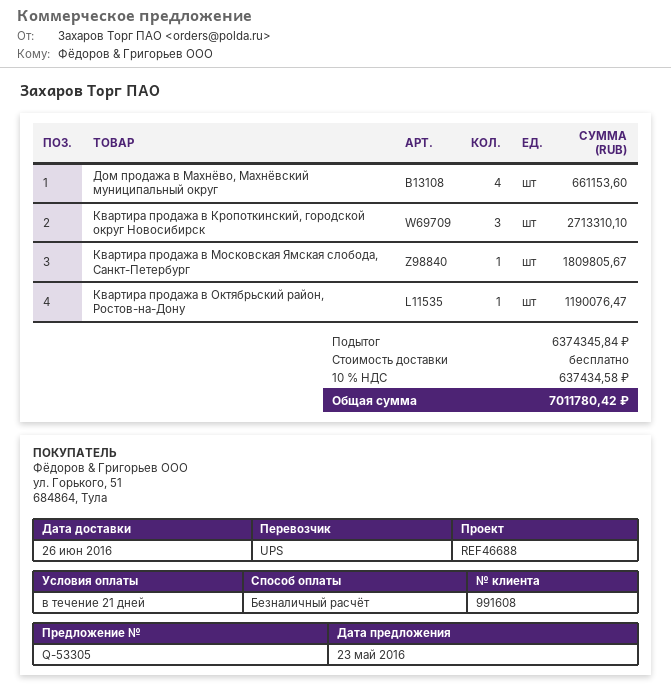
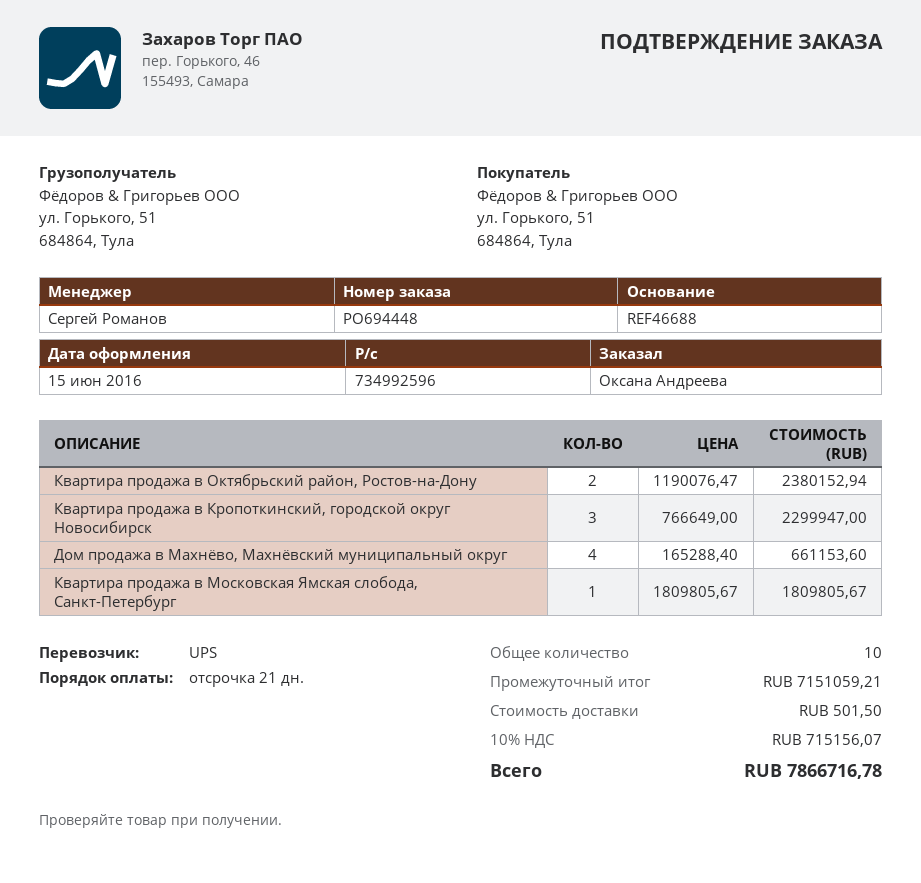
Квартира продажа в Кропоткинский, городской округ Новосибирск: 3 for 2713310.10 -> 3 for 2299947.00
Квартира продажа в Октябрьский район, Ростов-на-Дону: 1 for 1190076.47 -> 2 for 2380152.94
subtotal: 6374345.84 -> 7151059.21
shipping: 0.00 -> 501.50
tax: 10% = 637434.58 -> 10% = 715156.07
total: 7011780.42 -> 7866716.78

